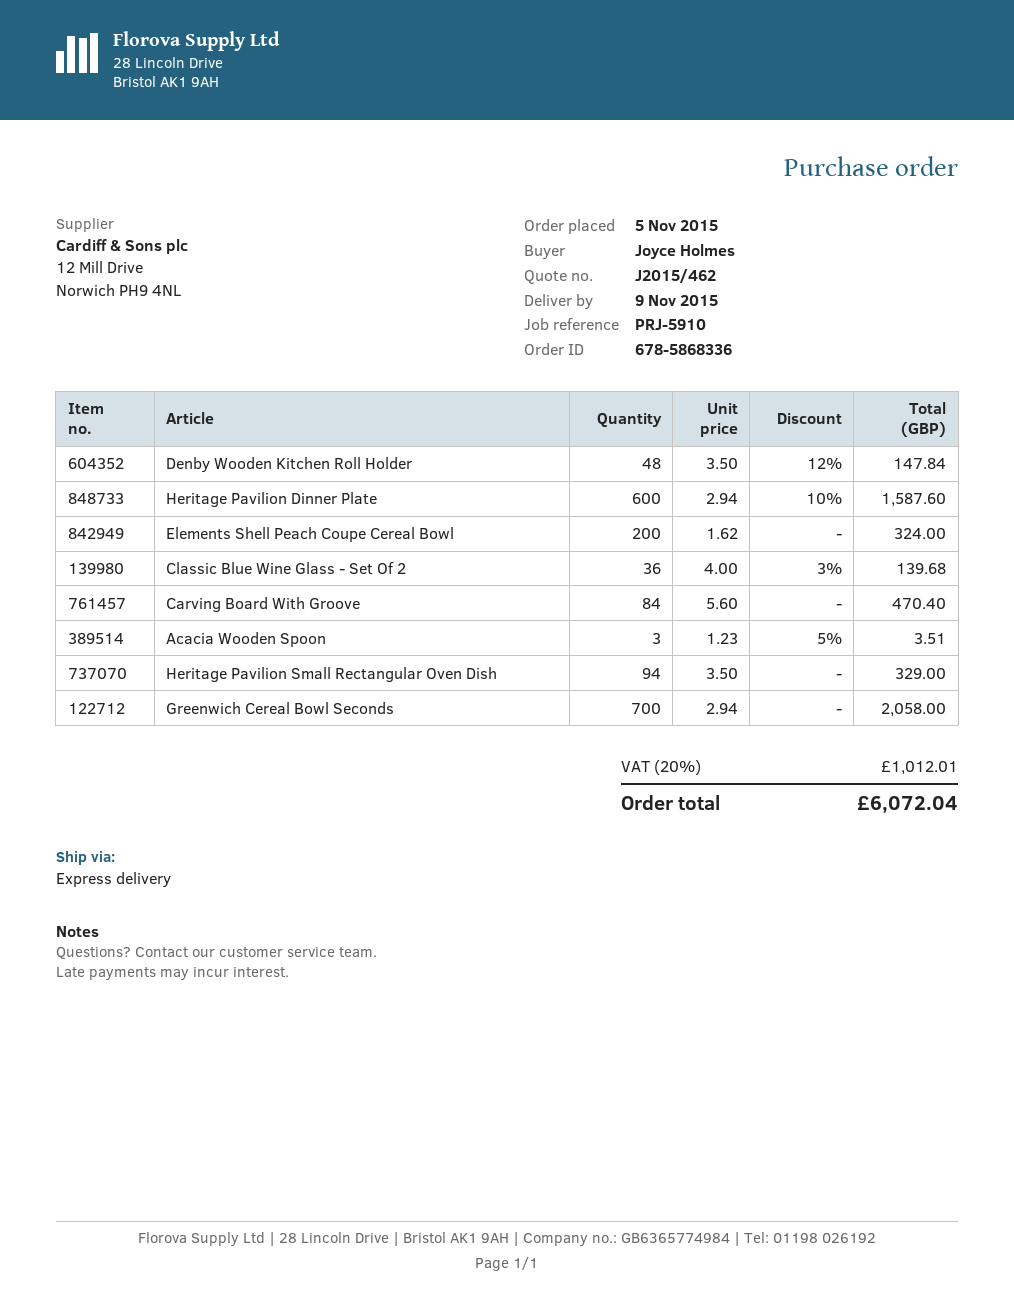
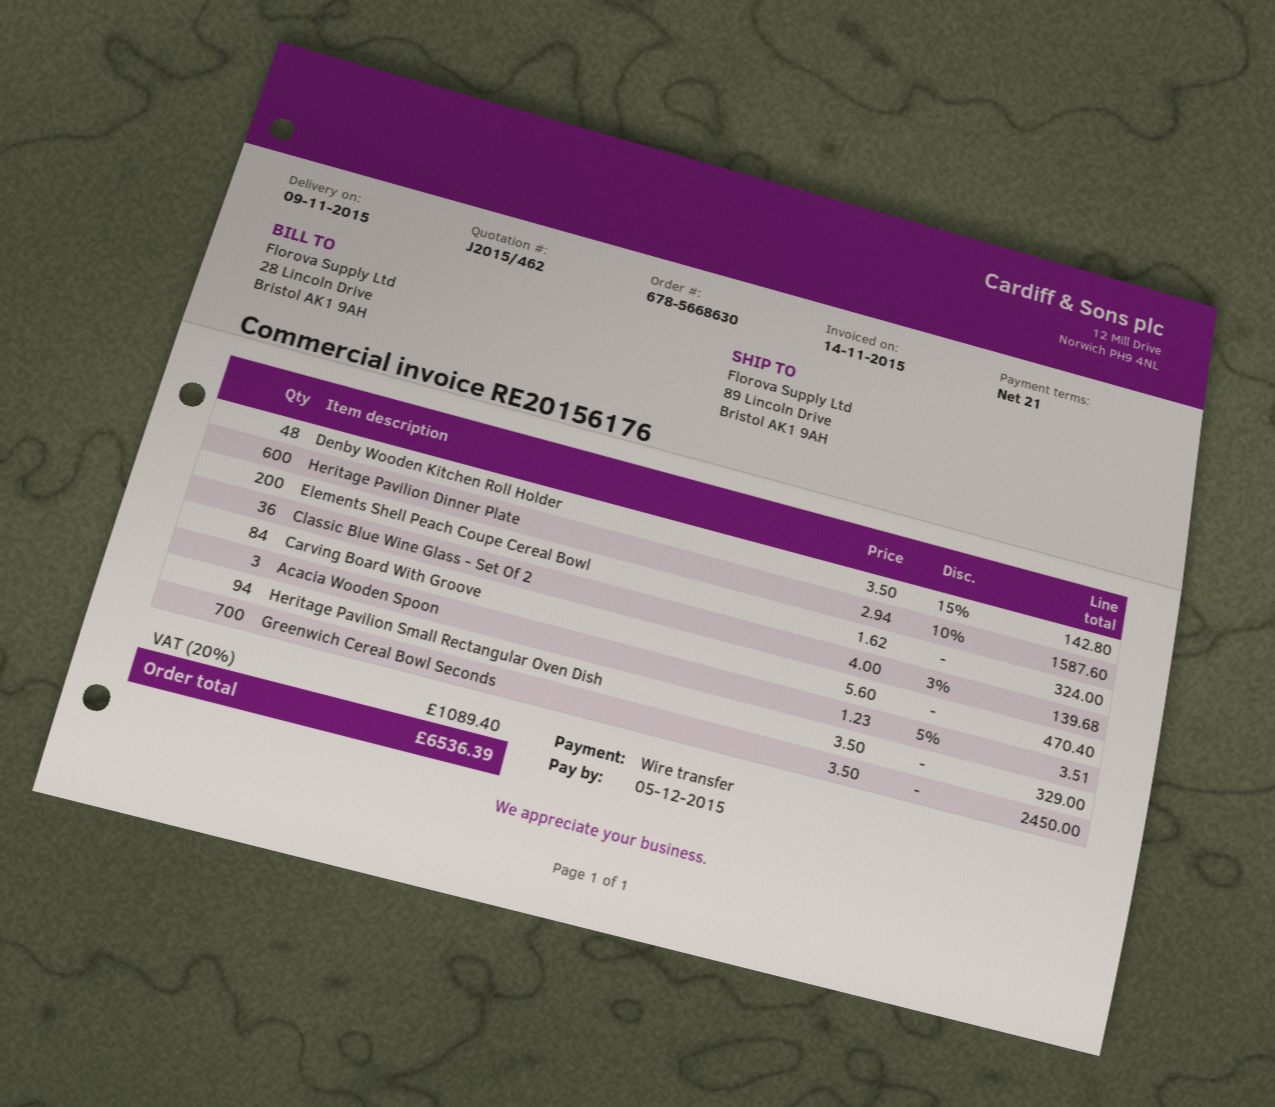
order number: 678-5868336 -> 678-5668630
Denby Wooden Kitchen Roll Holder: 48 x 3.50 - 12% = 147.84 -> 48 x 3.50 - 15% = 142.80
Greenwich Cereal Bowl Seconds: 700 x 2.94 = 2058.00 -> 700 x 3.50 = 2450.00
tax: 20% = 1012.01 -> 20% = 1089.40
total: 6072.04 -> 6536.39

